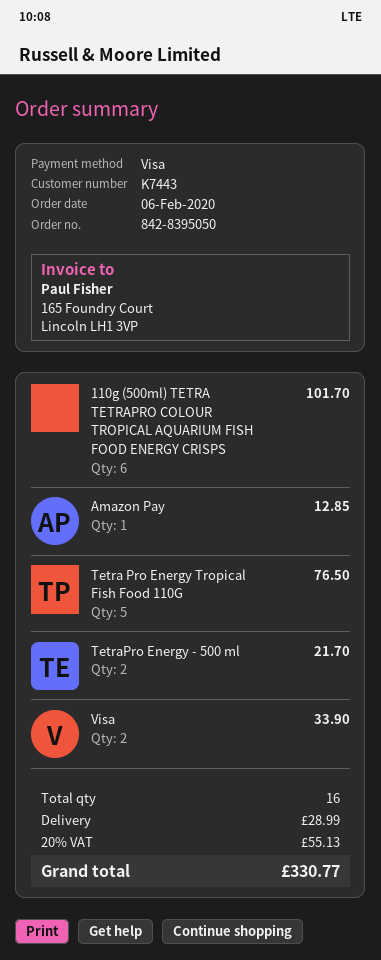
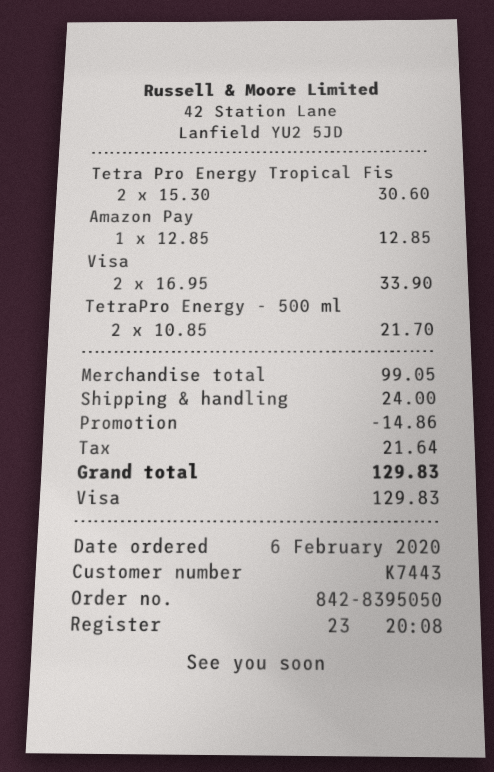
110g (500ml) TETRA TETRAPRO COLOUR TROPICAL AQUARIUM FISH FOOD ENERGY CRISPS: 6 for 101.70 -> none
Tetra Pro Energy Tropical Fish Food 110G: 5 for 76.50 -> 2 for 30.60
discount: none -> 14.86
shipping: 28.99 -> 24.00
tax: 55.13 -> 21.64
total: 330.77 -> 129.83

